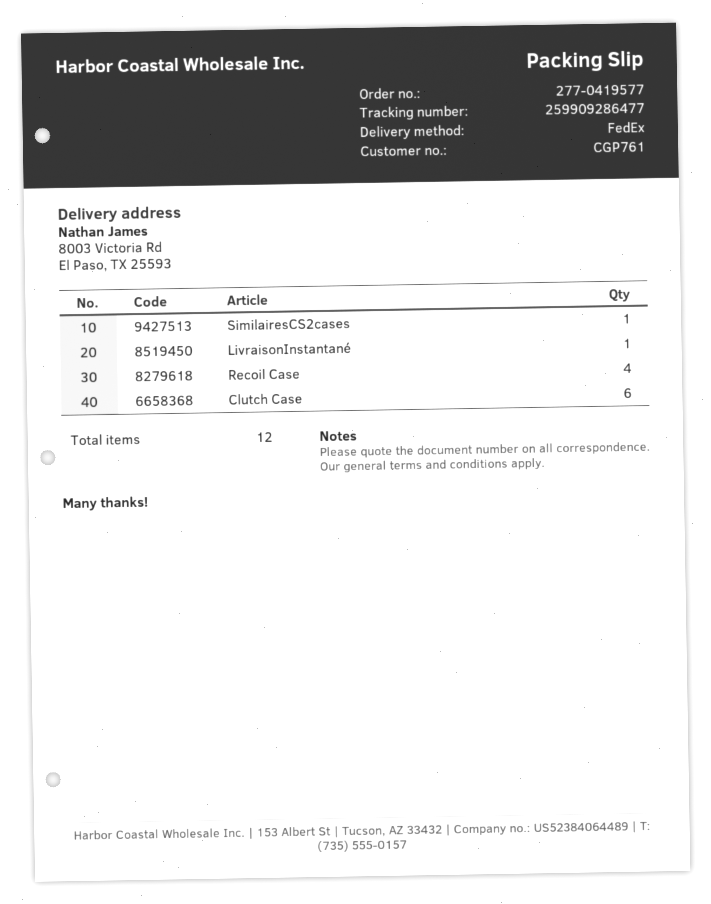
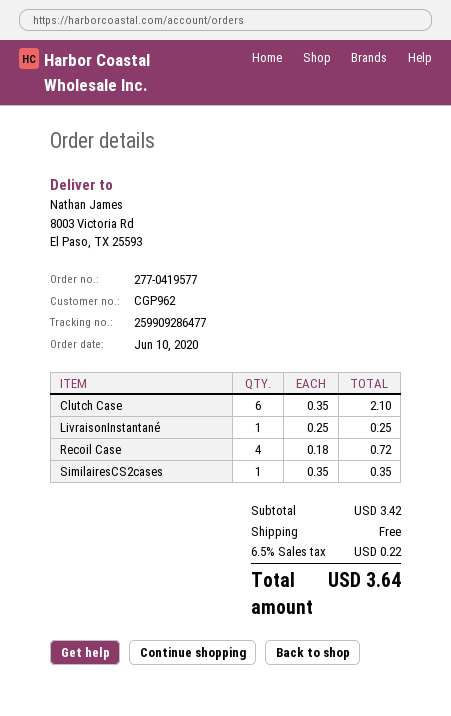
customer number: CGP761 -> CGP962

